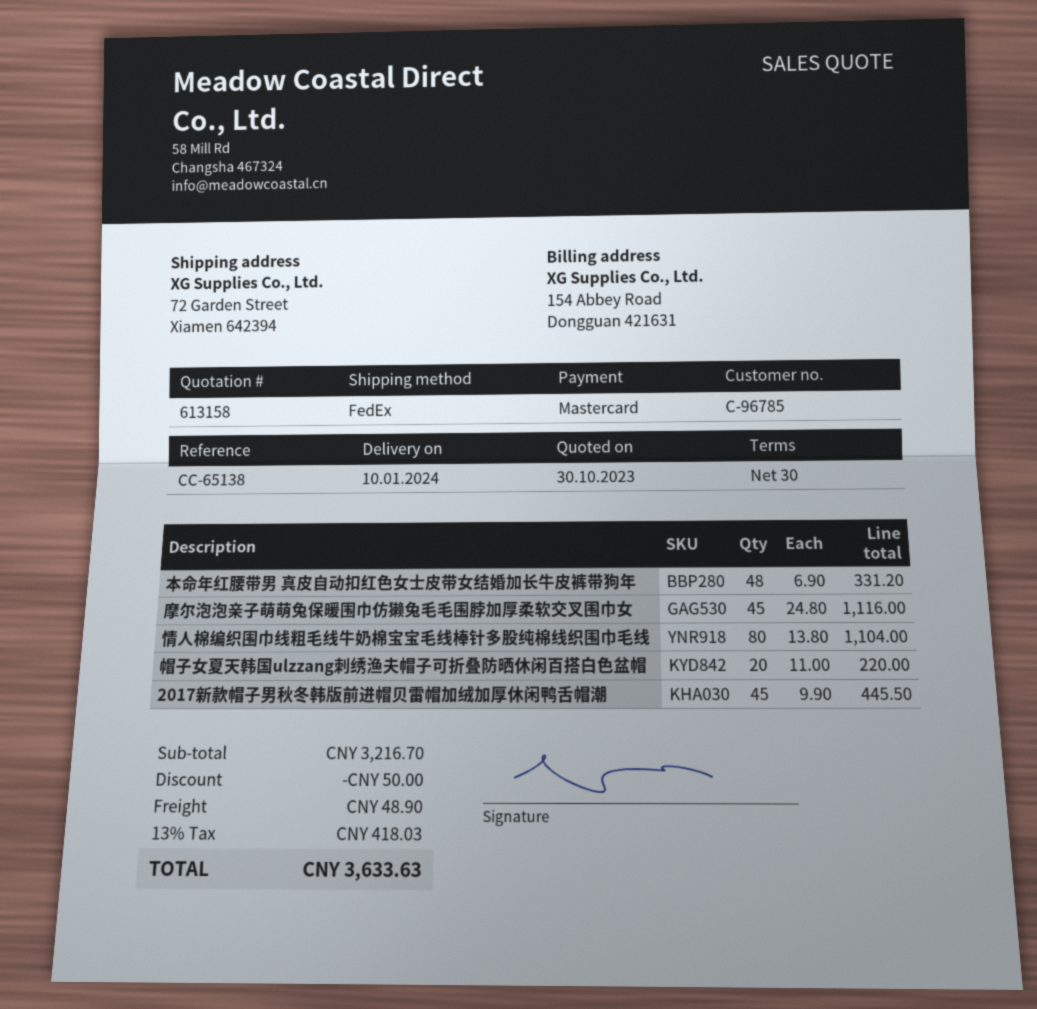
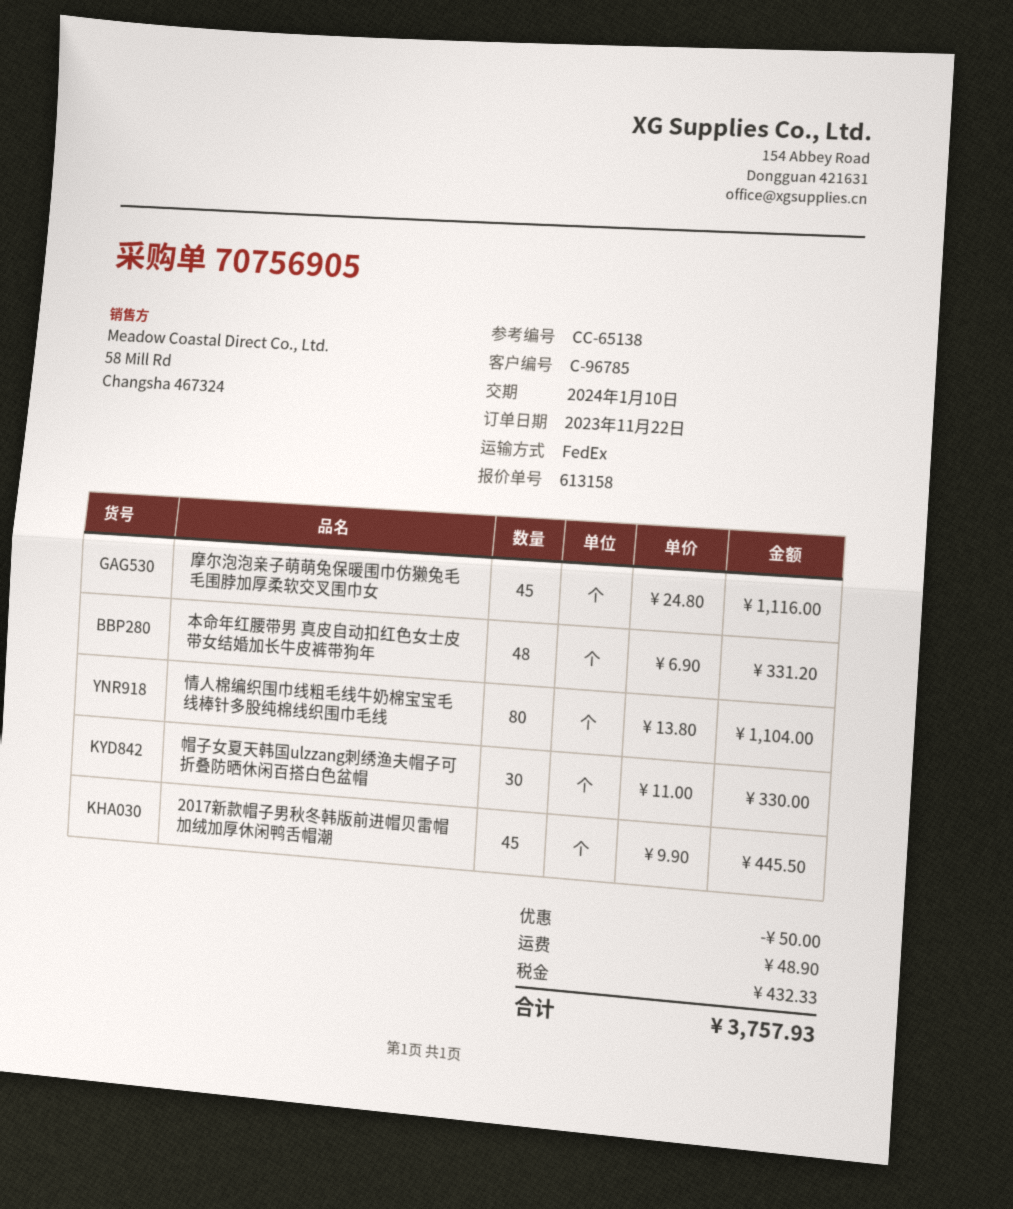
帽子女夏天韩国ulzzang刺绣渔夫帽子可折叠防晒休闲百搭白色盆帽: 20 x 11.00 = 220.00 -> 30 x 11.00 = 330.00
tax: 418.03 -> 432.33
total: 3633.63 -> 3757.93

